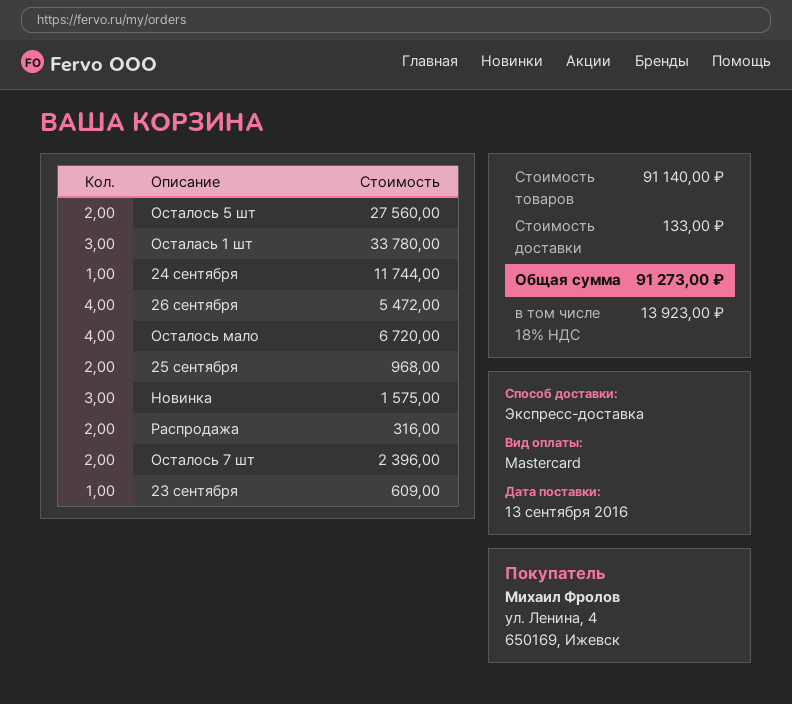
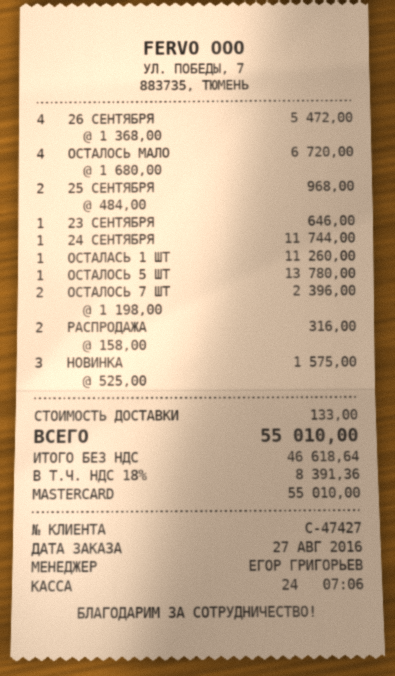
Осталось 5 шт: 2 for 27560.00 -> 1 for 13780.00
Осталась 1 шт: 3 for 33780.00 -> 1 for 11260.00
23 сентября: 1 for 609.00 -> 1 for 646.00
tax: 18% = 13923.00 -> 18% = 8391.36
total: 91273.00 -> 55010.00

